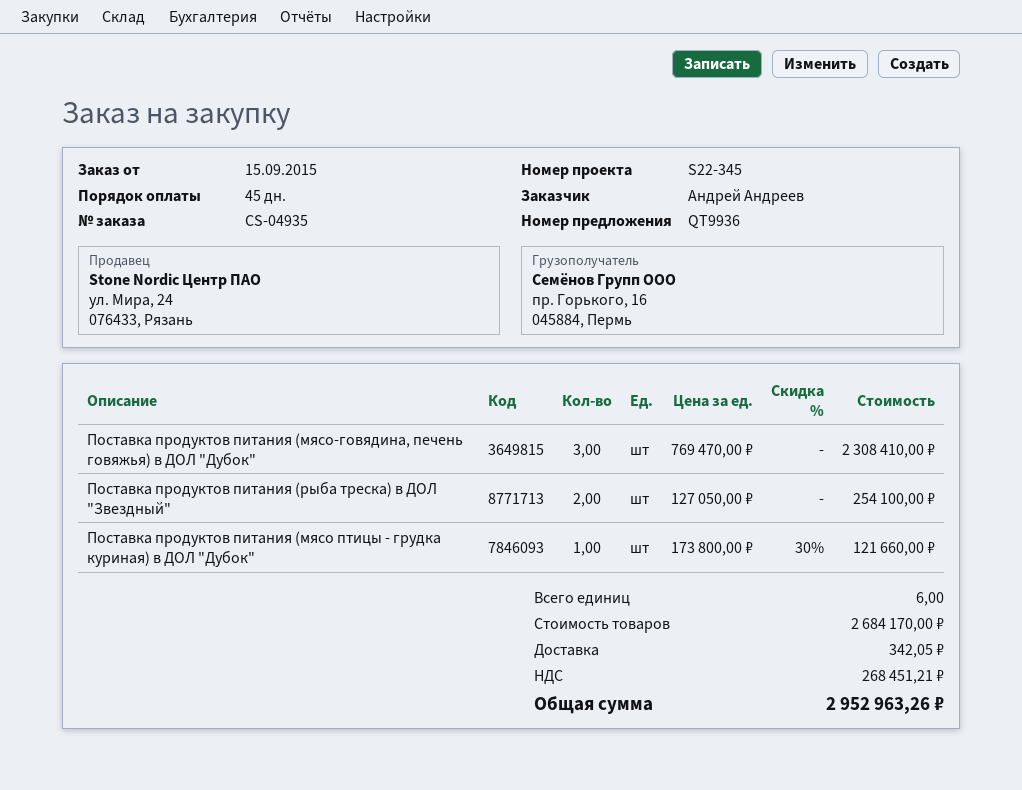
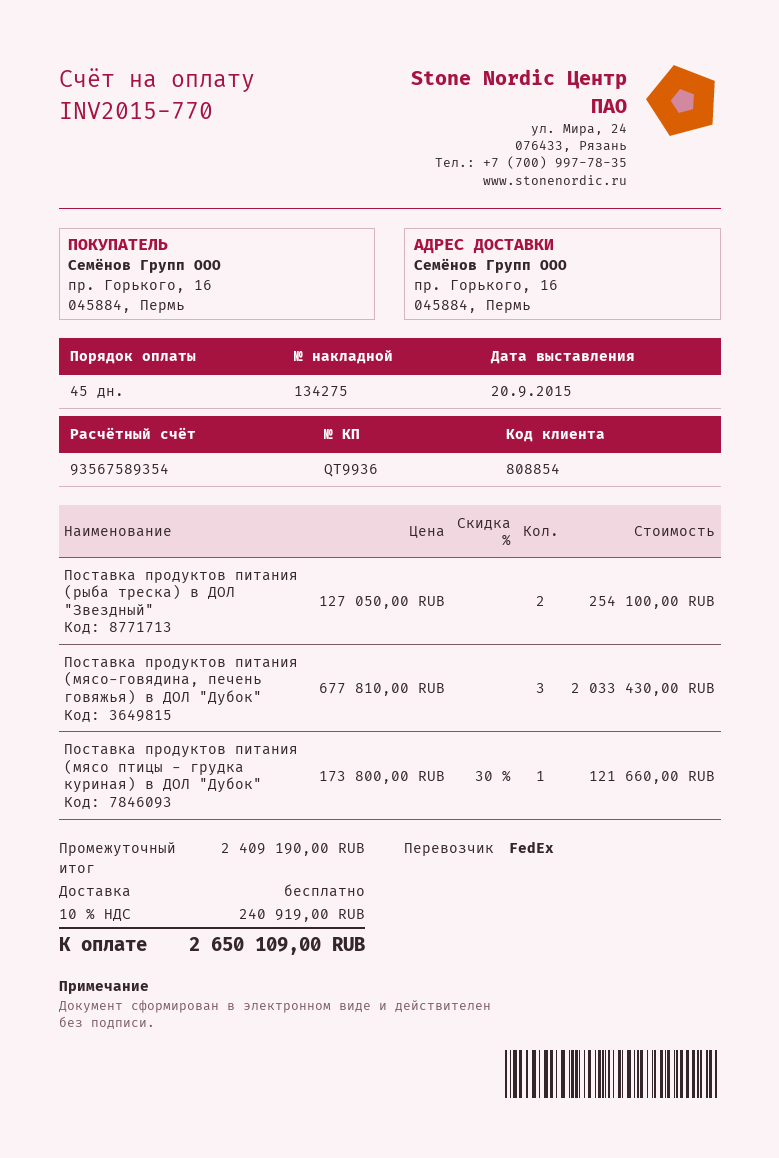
Поставка продуктов питания (мясо-говядина, печень говяжья) в ДОЛ "Дубок": 3 x 769470.00 = 2308410.00 -> 3 x 677810.00 = 2033430.00
subtotal: 2684170.00 -> 2409190.00
shipping: 342.05 -> 0.00
tax: 268451.21 -> 240919.00
total: 2952963.26 -> 2650109.00

